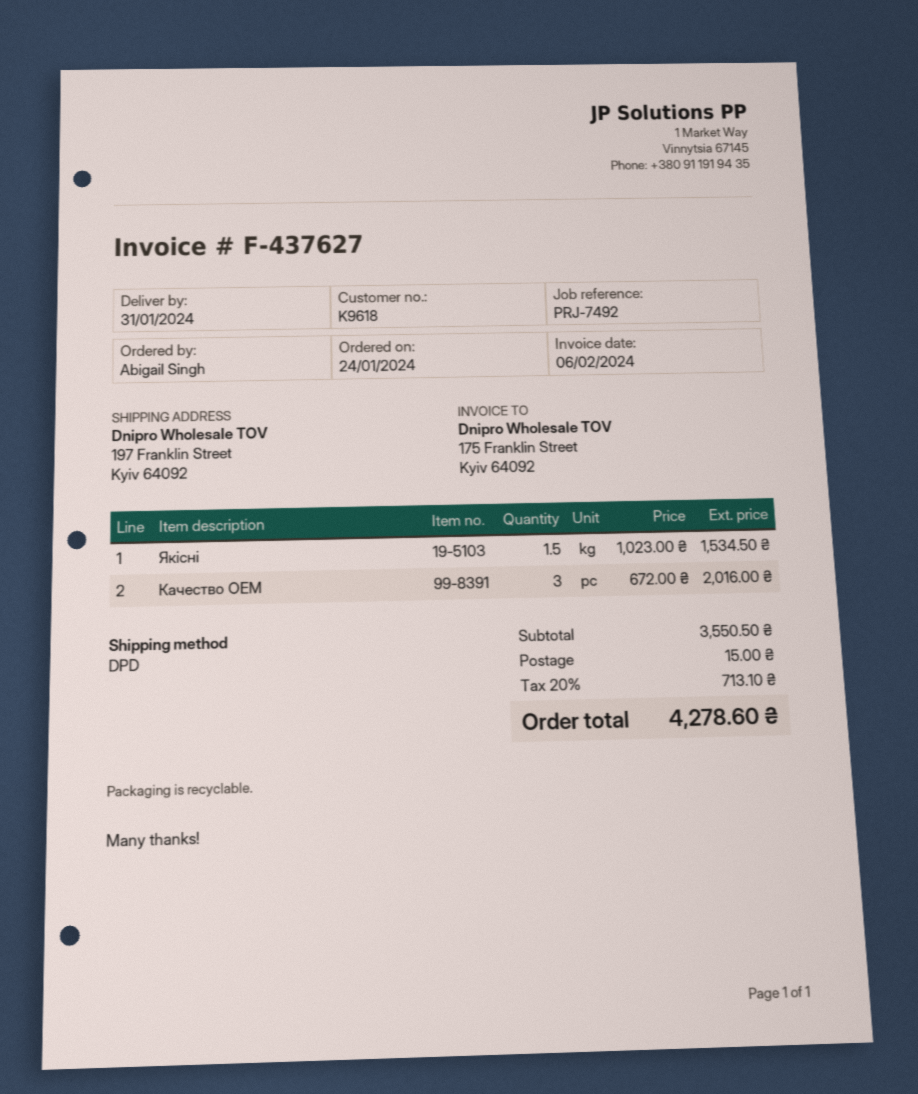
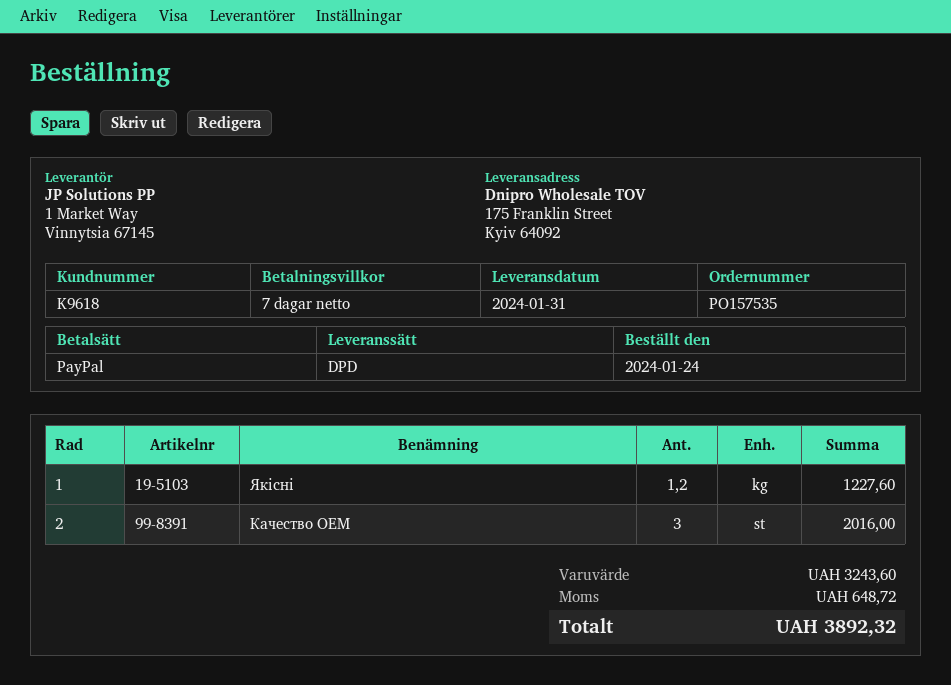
ship to: 197 Franklin Street, Kyiv 64092 -> 175 Franklin Street, Kyiv 64092
Якісні: 1.5 for 1534.50 -> 1.2 for 1227.60
subtotal: 3550.50 -> 3243.60
shipping: 15.00 -> none
tax: 713.10 -> 648.72
total: 4278.60 -> 3892.32

